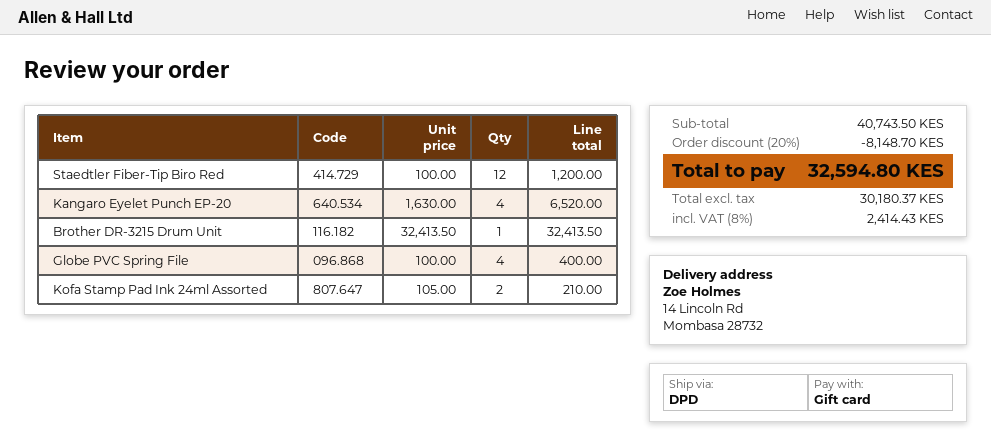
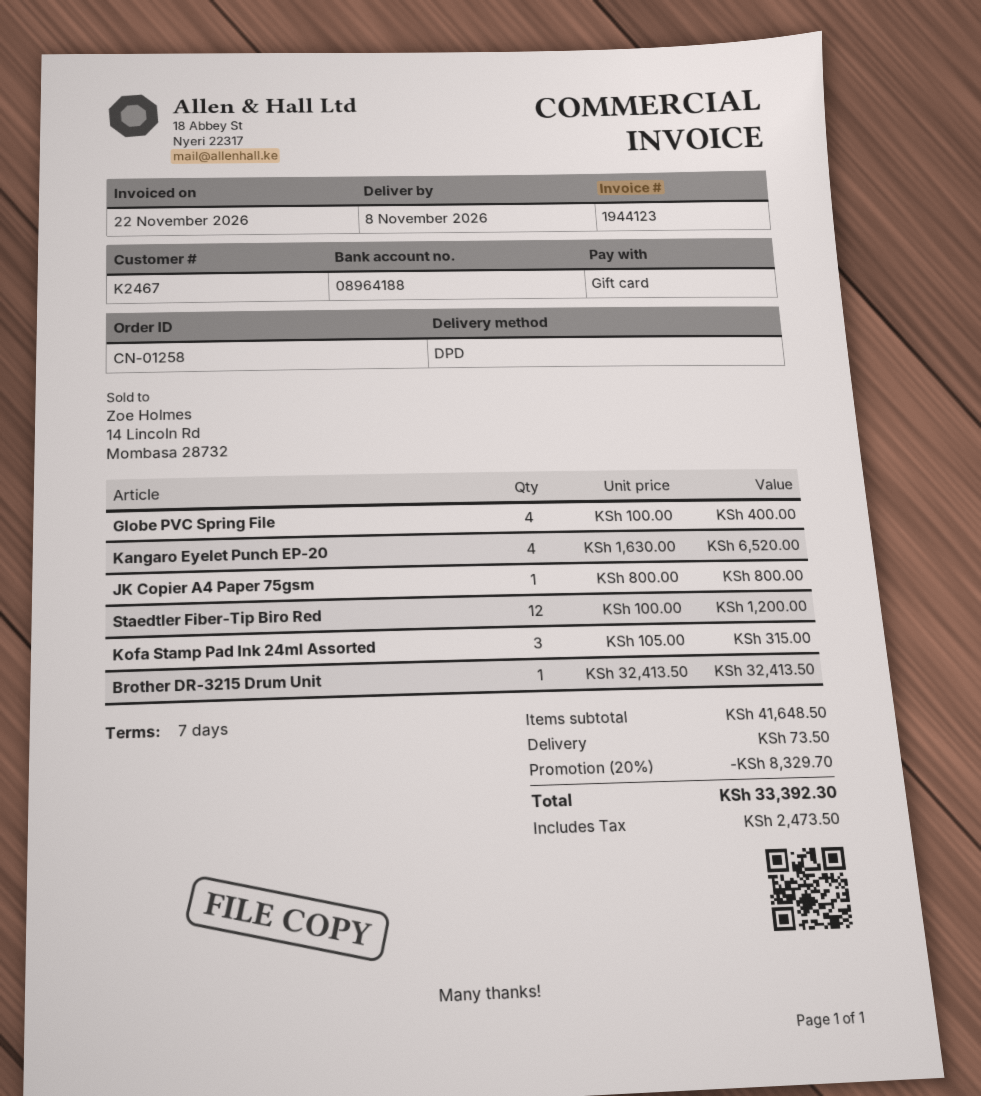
Kofa Stamp Pad Ink 24ml Assorted: 2 x 105.00 = 210.00 -> 3 x 105.00 = 315.00
JK Copier A4 Paper 75gsm: none -> 1 x 800.00 = 800.00
subtotal: 40743.50 -> 41648.50
discount: 20% = 8148.70 -> 20% = 8329.70
shipping: none -> 73.50
tax: 2414.43 -> 2473.50
total: 32594.80 -> 33392.30

